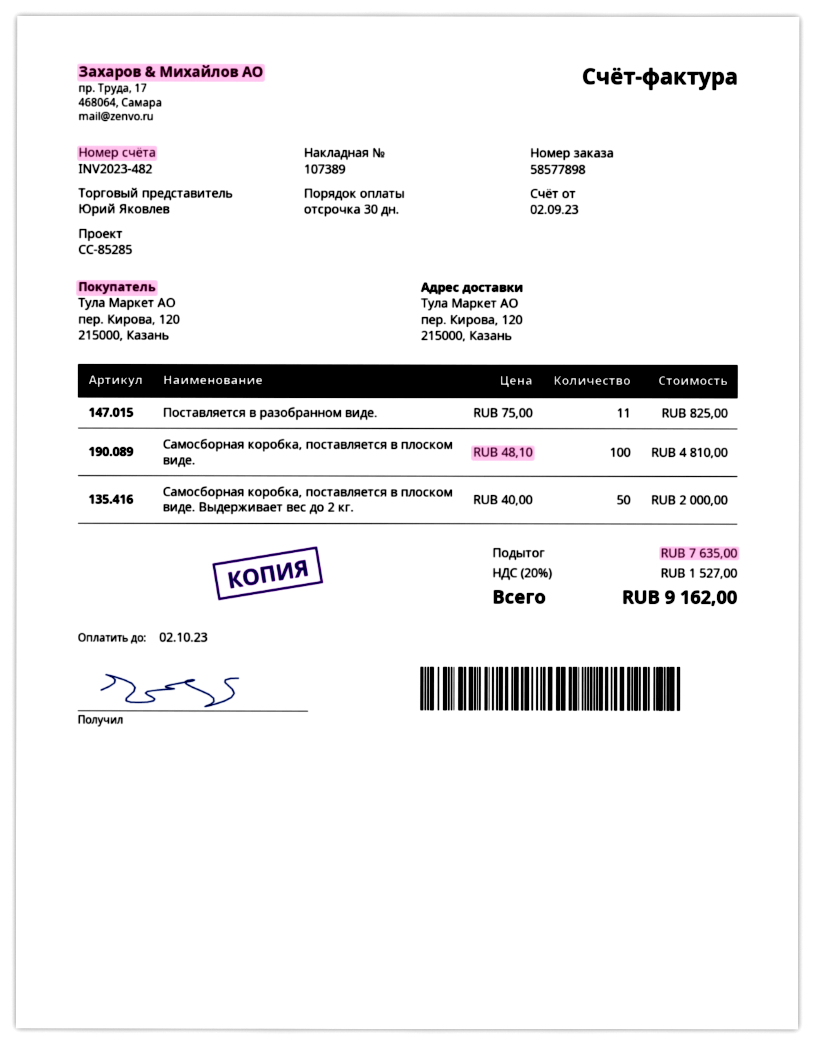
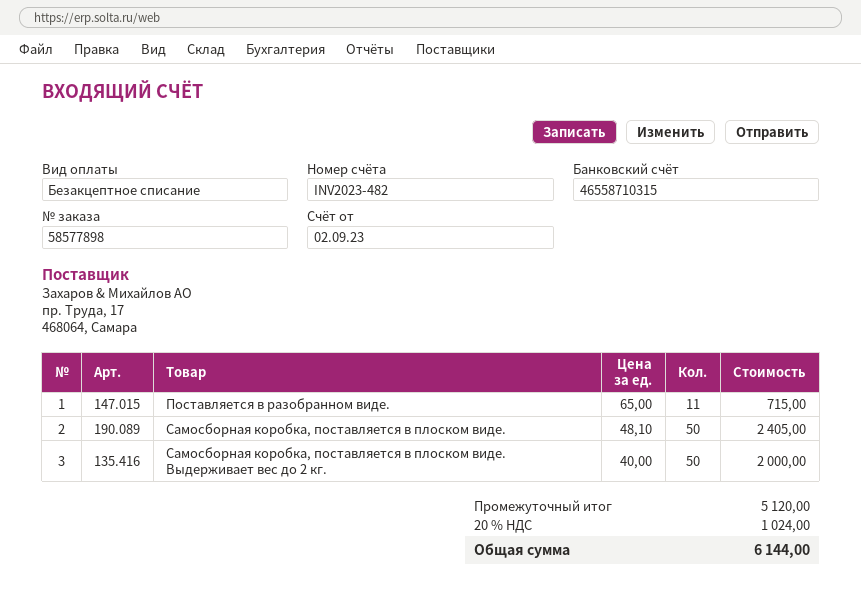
Поставляется в разобранном виде.: 11 x 75.00 = 825.00 -> 11 x 65.00 = 715.00
Самосборная коробка, поставляется в плоском виде.: 100 x 48.10 = 4810.00 -> 50 x 48.10 = 2405.00
subtotal: 7635.00 -> 5120.00
tax: 20% = 1527.00 -> 20% = 1024.00
total: 9162.00 -> 6144.00

